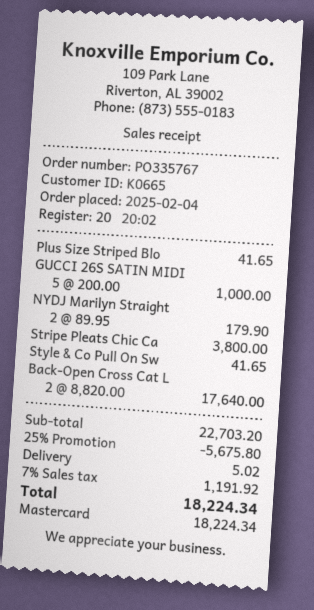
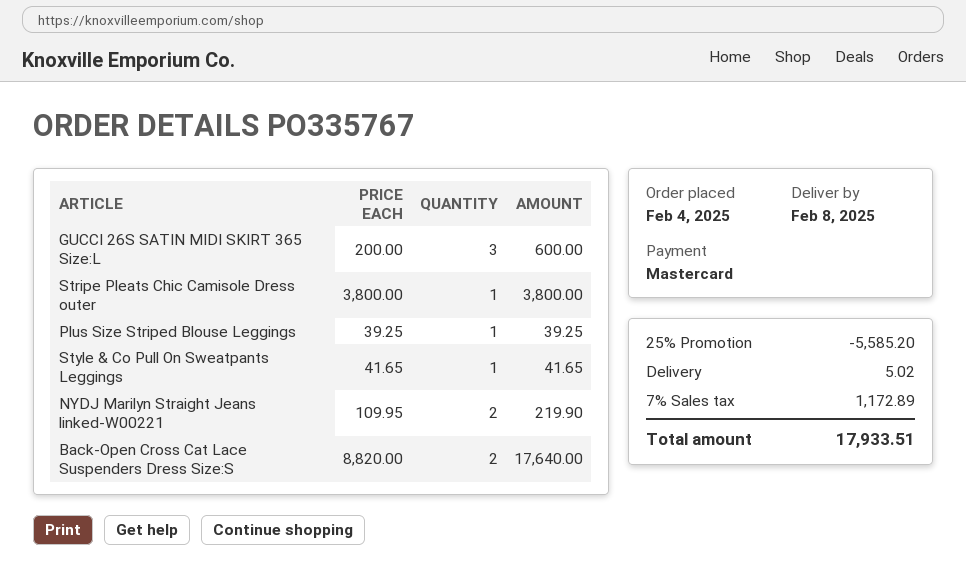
Plus Size Striped Blo: 1 x 41.65 = 41.65 -> 1 x 39.25 = 39.25
GUCCI 26S SATIN MIDI: 5 x 200.00 = 1000.00 -> 3 x 200.00 = 600.00
NYDJ Marilyn Straight: 2 x 89.95 = 179.90 -> 2 x 109.95 = 219.90
discount: 25% = 5675.80 -> 25% = 5585.20
tax: 7% = 1191.92 -> 7% = 1172.89
total: 18224.34 -> 17933.51

